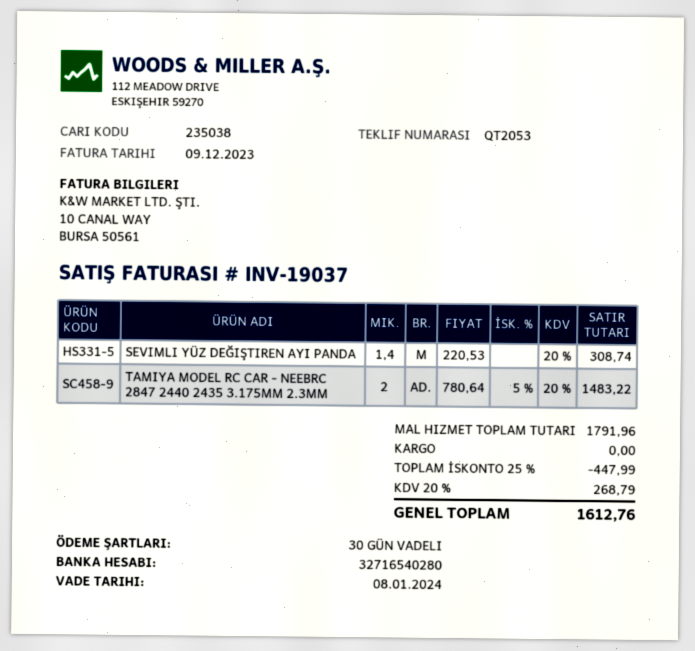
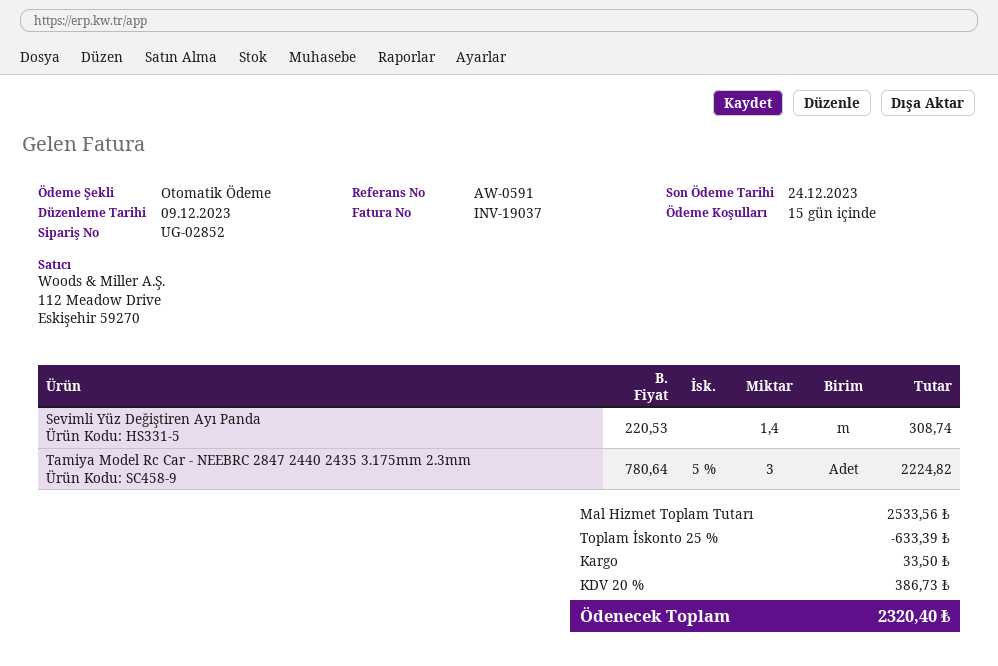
payment terms: 30 days -> 15 days
due date: 2024-01-08 -> 2023-12-24
TAMIYA MODEL RC CAR - NEEBRC 2847 2440 2435 3.175MM 2.3MM: 2 x 780.64 - 5% = 1483.22 -> 3 x 780.64 - 5% = 2224.82
subtotal: 1791.96 -> 2533.56
discount: 25% = 447.99 -> 25% = 633.39
shipping: 0.00 -> 33.50
tax: 20% = 268.79 -> 20% = 386.73
total: 1612.76 -> 2320.40

